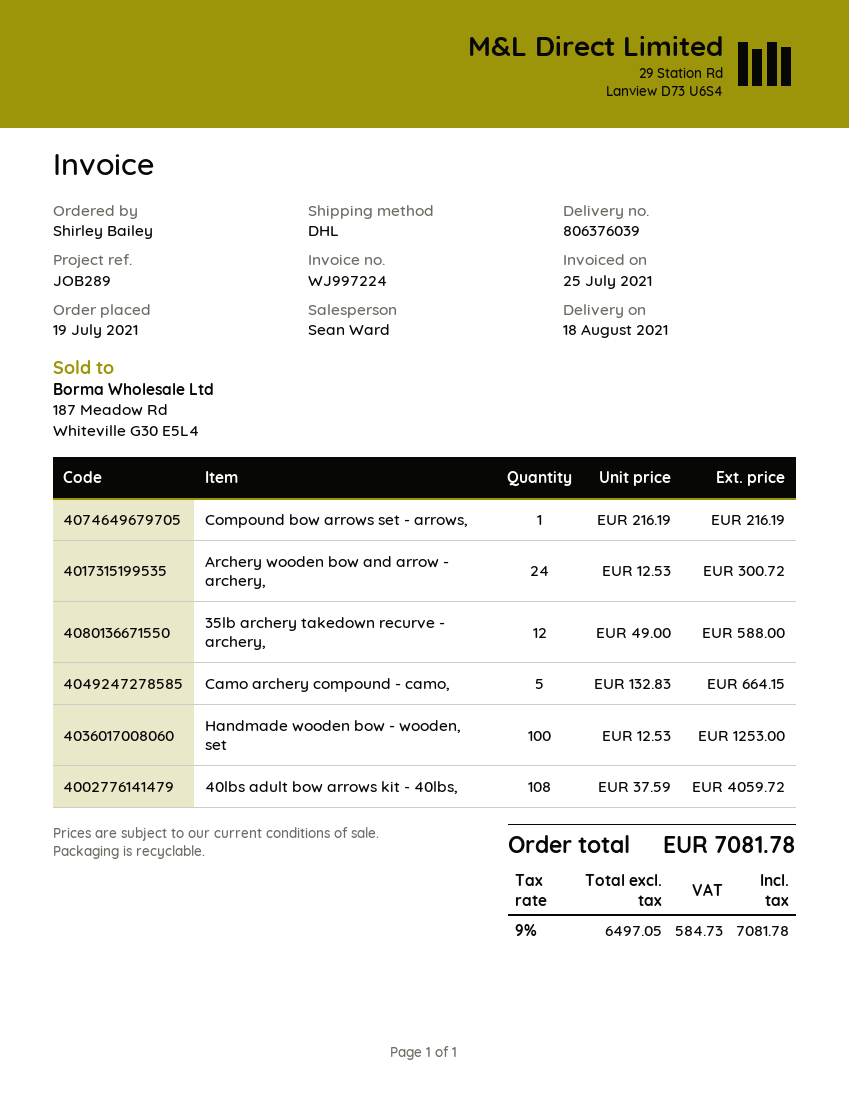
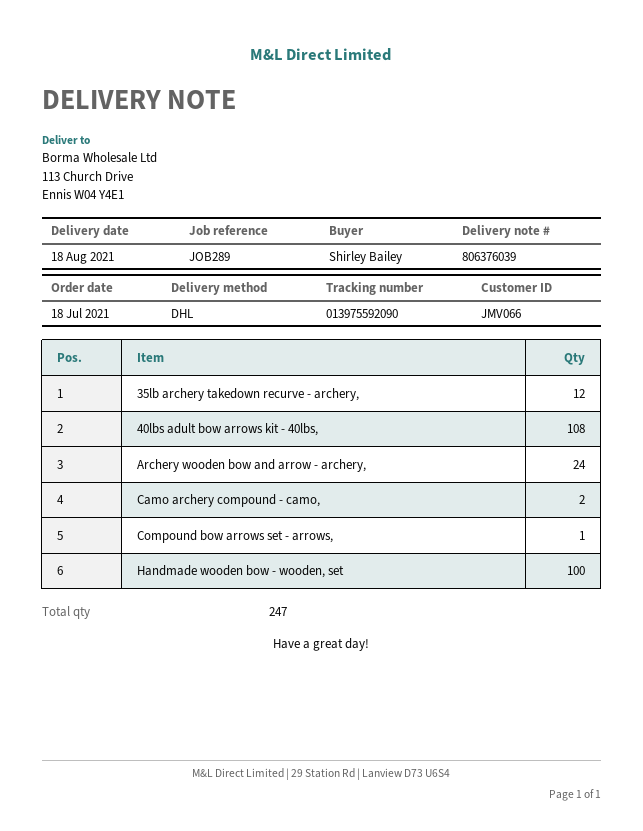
order date: 2021-07-19 -> 2021-07-18
Camo archery compound - camo,: 5 -> 2

